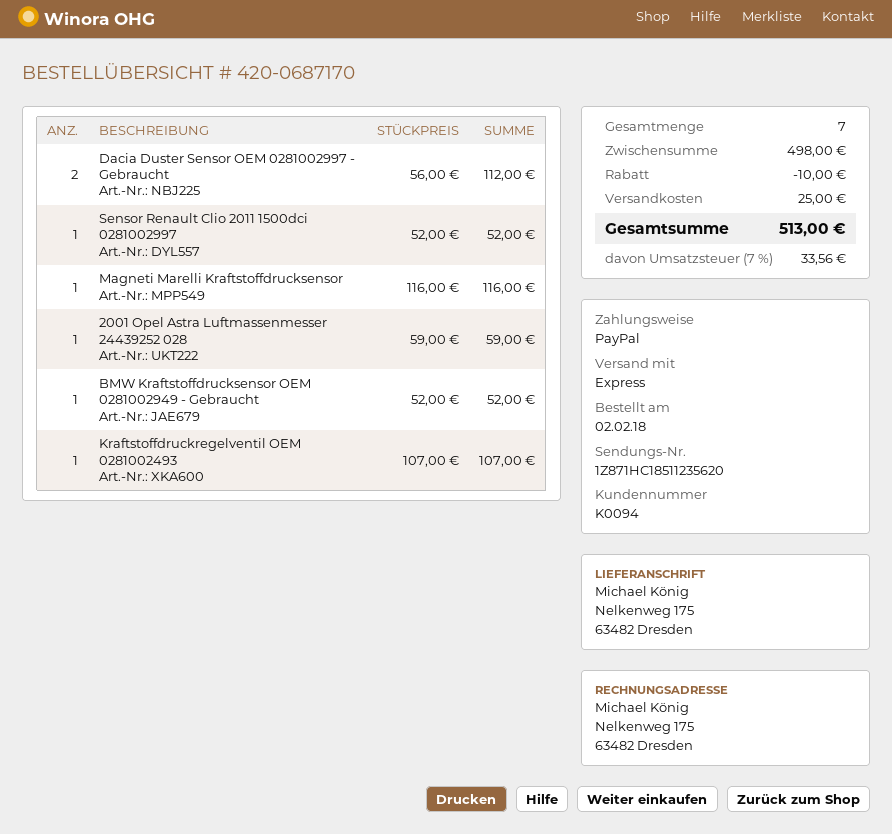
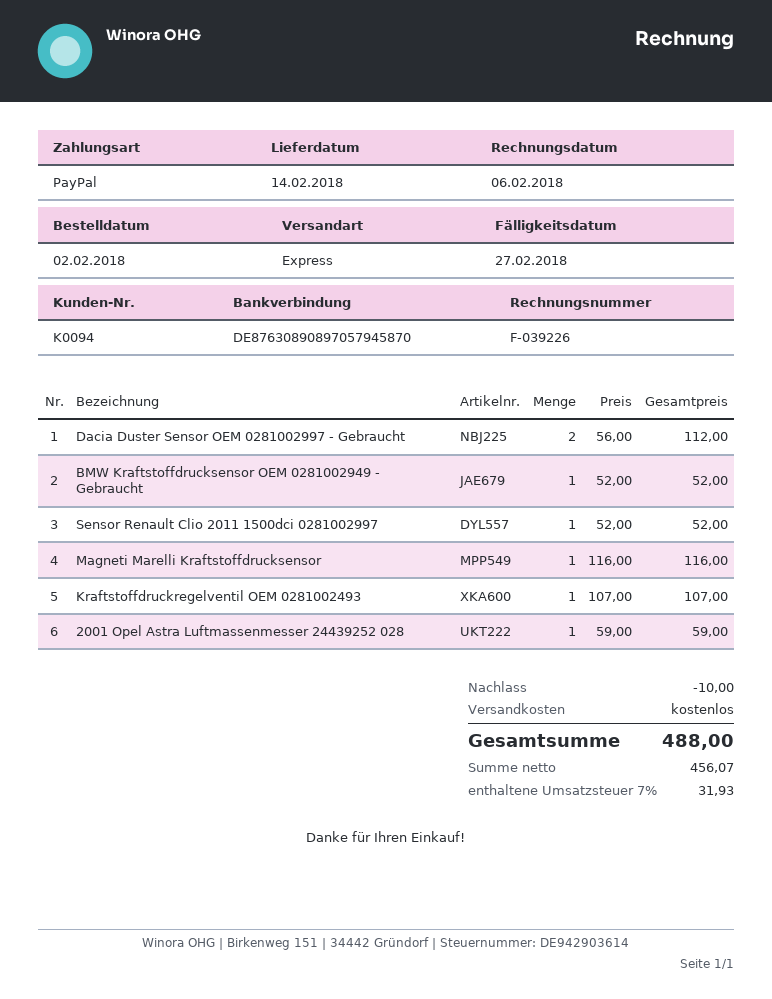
shipping: 25.00 -> 0.00
tax: 7% = 33.56 -> 7% = 31.93
total: 513.00 -> 488.00

